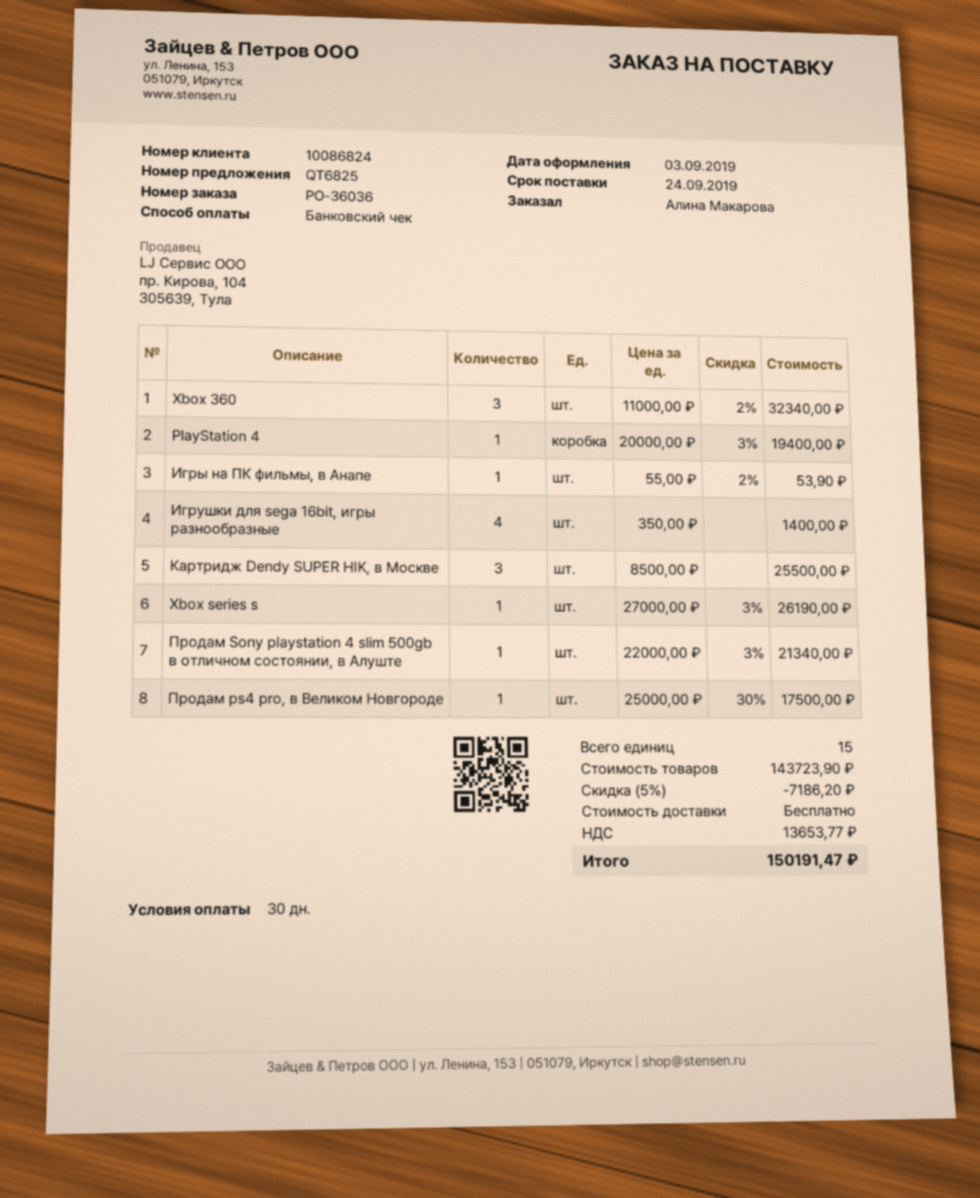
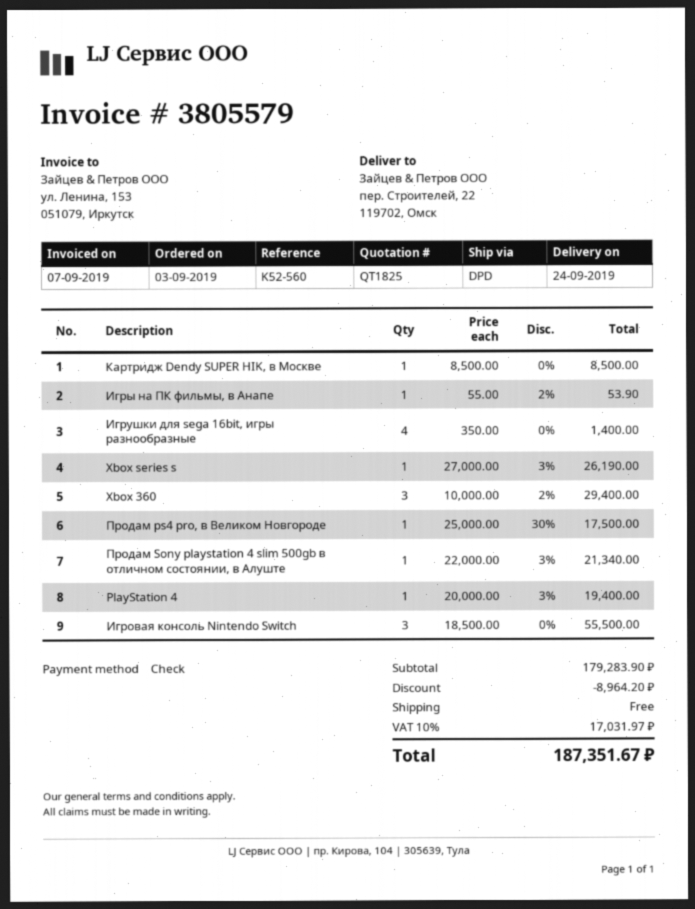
quote number: QT6825 -> QT1825
Xbox 360: 3 x 11000.00 - 2% = 32340.00 -> 3 x 10000.00 - 2% = 29400.00
Картридж Dendy SUPER HIK, в Москве: 3 x 8500.00 = 25500.00 -> 1 x 8500.00 = 8500.00
Игровая консоль Nintendo Switch: none -> 3 x 18500.00 = 55500.00
subtotal: 143723.90 -> 179283.90
discount: 7186.20 -> 8964.20
tax: 13653.77 -> 17031.97
total: 150191.47 -> 187351.67

